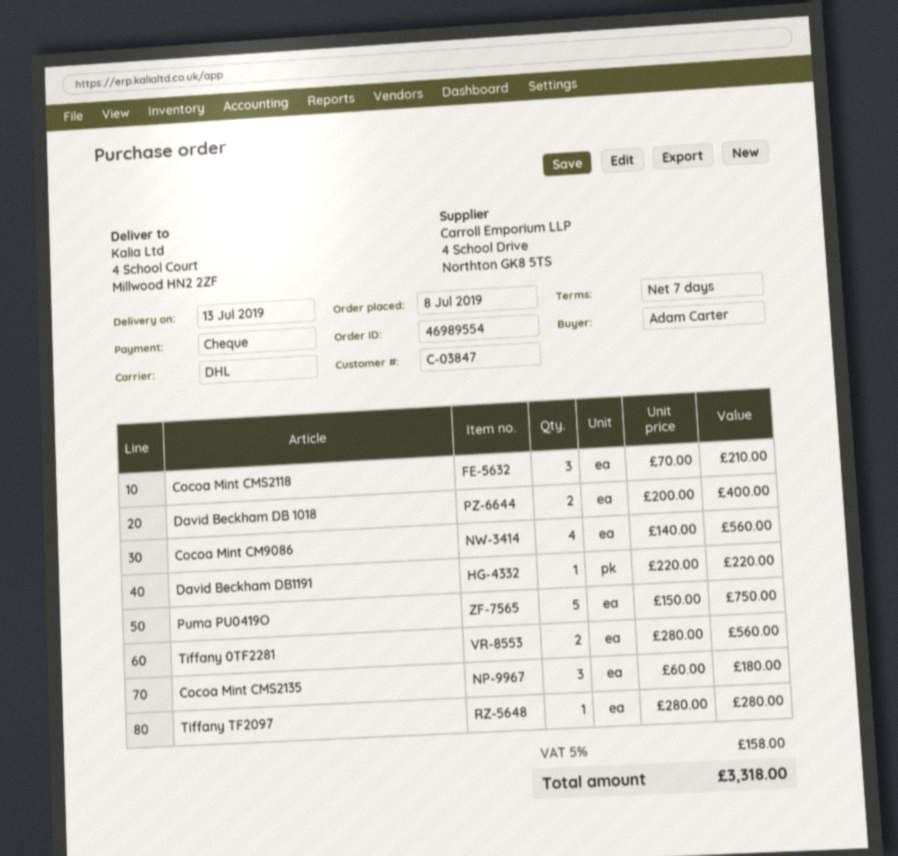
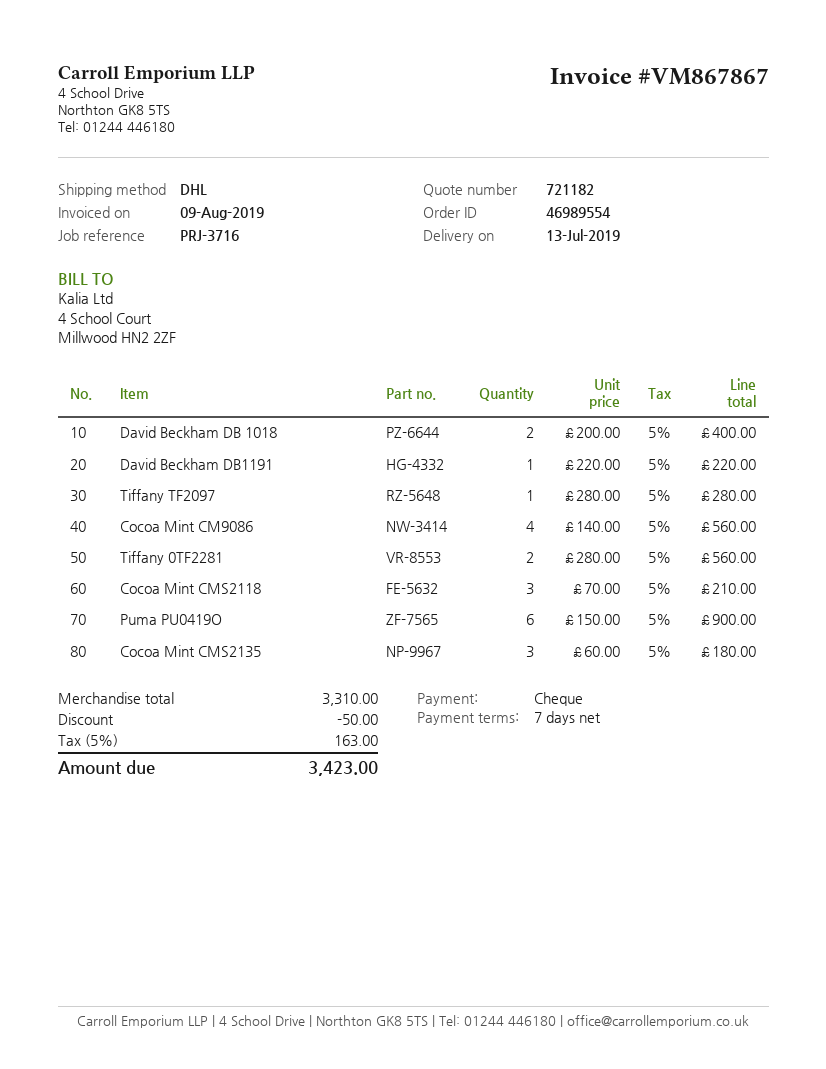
Puma PU0419O: 5 x 150.00 = 750.00 -> 6 x 150.00 = 900.00
discount: none -> 50.00
tax: 5% = 158.00 -> 5% = 163.00
total: 3318.00 -> 3423.00

